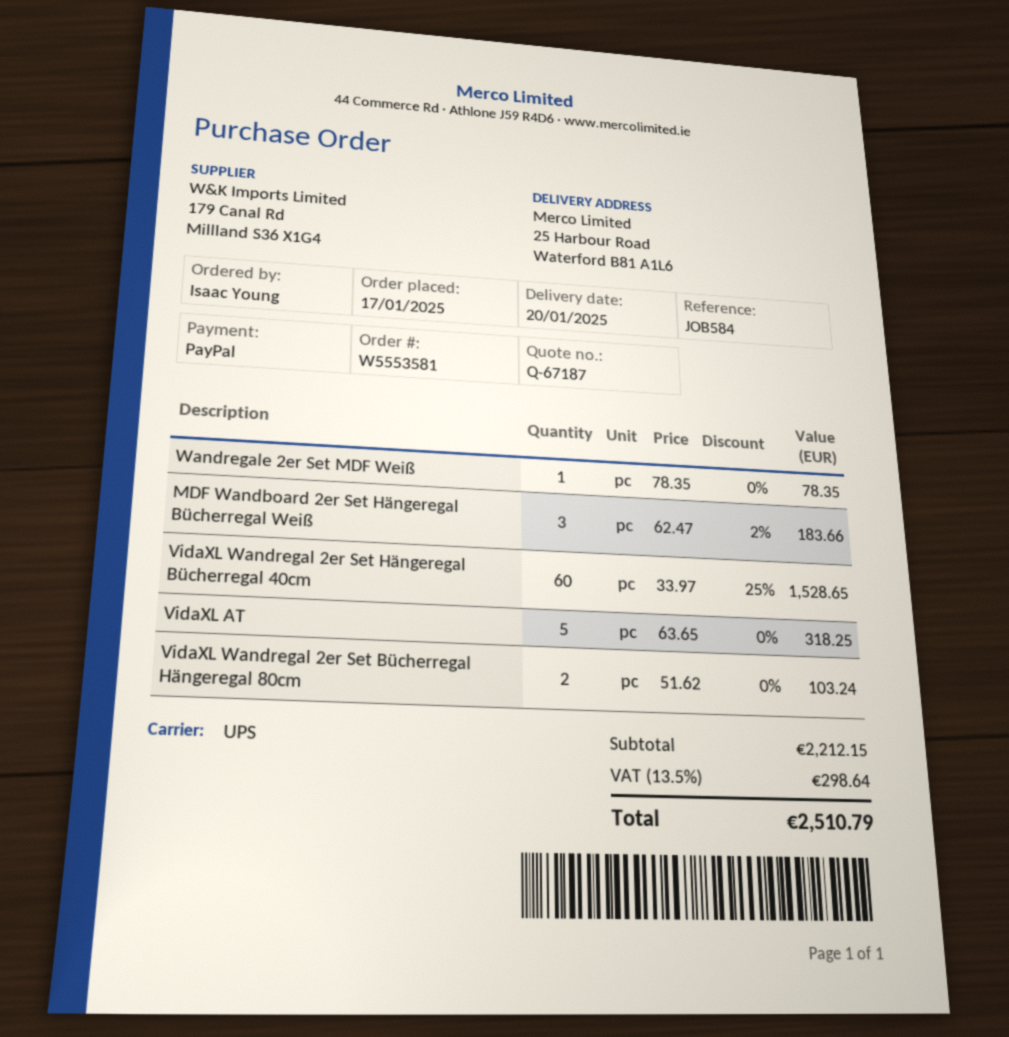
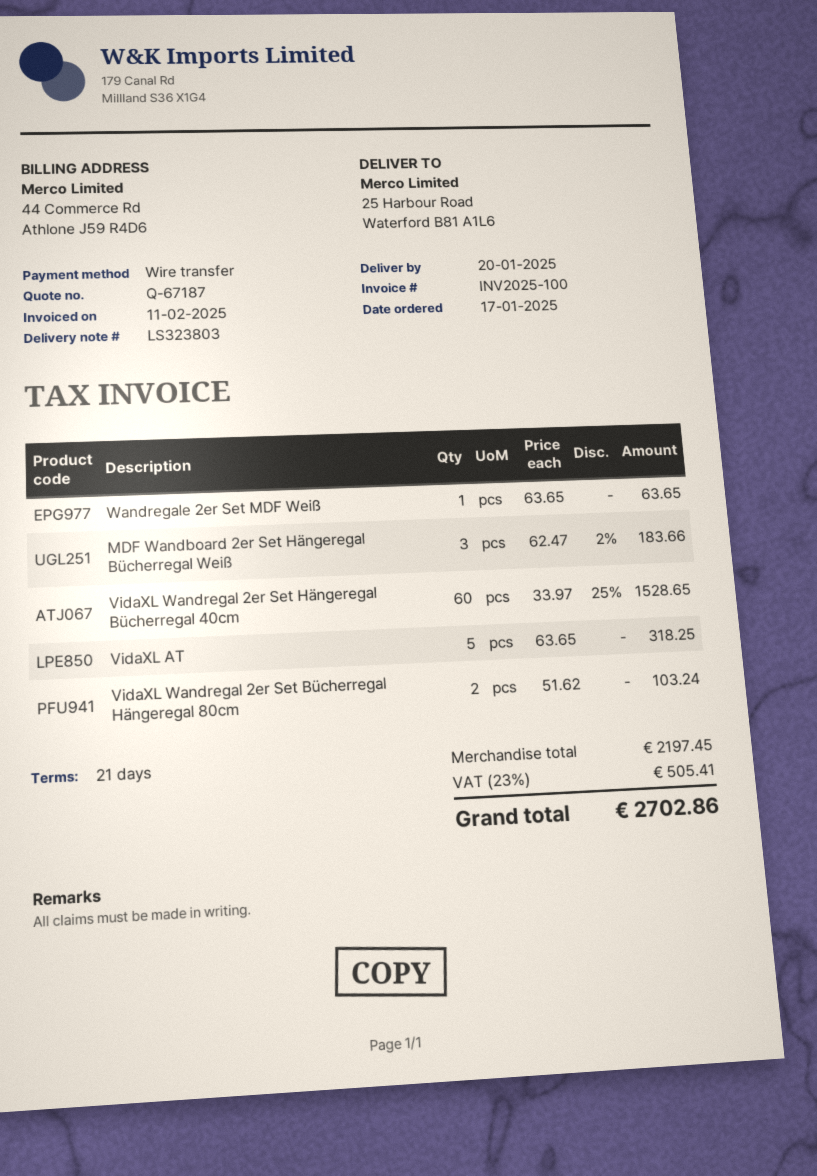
payment method: PayPal -> bank transfer
Wandregale 2er Set MDF Weiß: 1 x 78.35 = 78.35 -> 1 x 63.65 = 63.65
subtotal: 2212.15 -> 2197.45
tax: 13.5% = 298.64 -> 23% = 505.41
total: 2510.79 -> 2702.86

